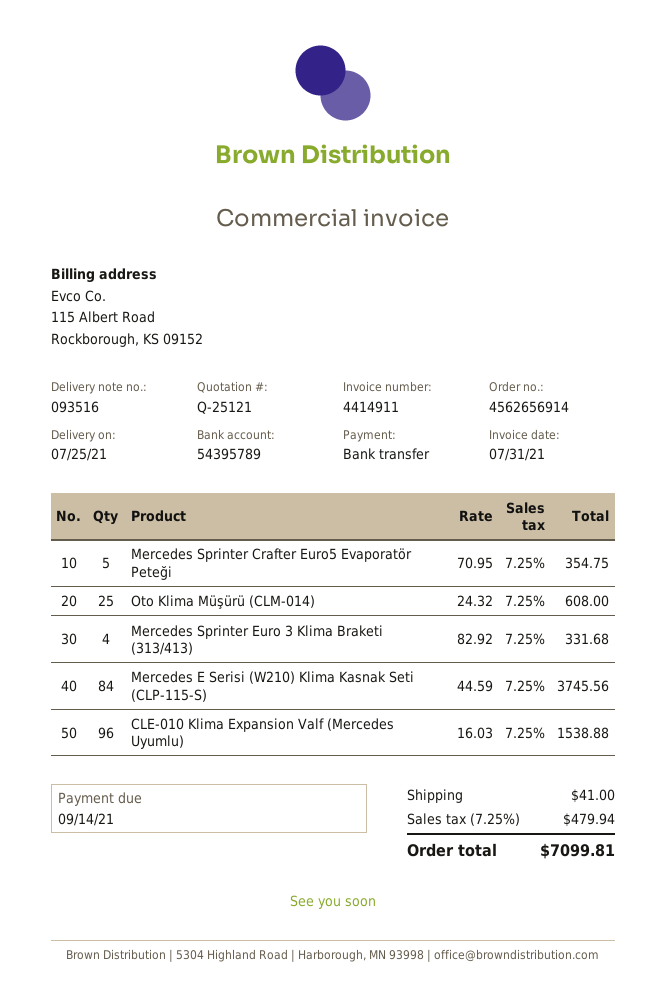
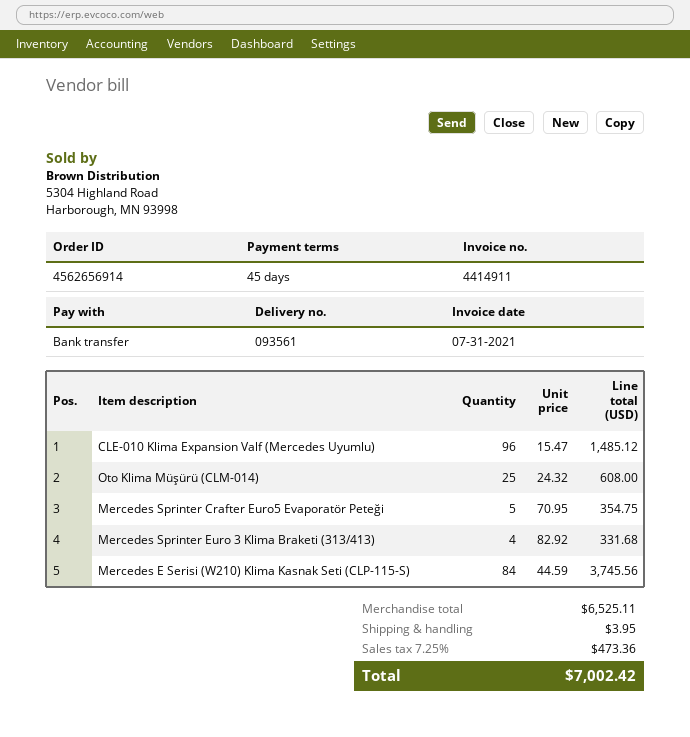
delivery note number: 093516 -> 093561
CLE-010 Klima Expansion Valf (Mercedes Uyumlu): 96 x 16.03 = 1538.88 -> 96 x 15.47 = 1485.12
shipping: 41.00 -> 3.95
tax: 7.25% = 479.94 -> 7.25% = 473.36
total: 7099.81 -> 7002.42

